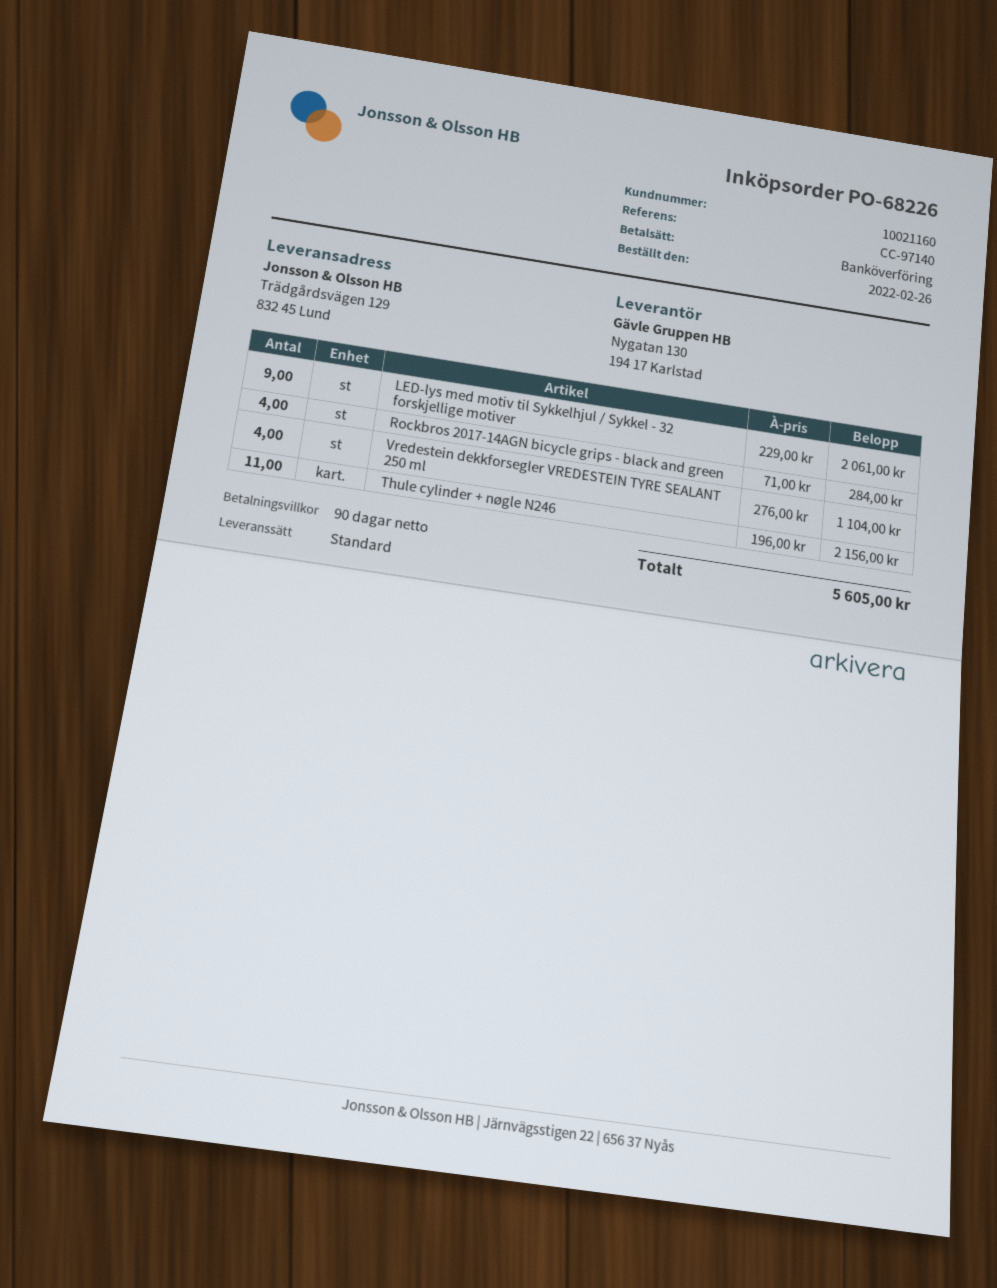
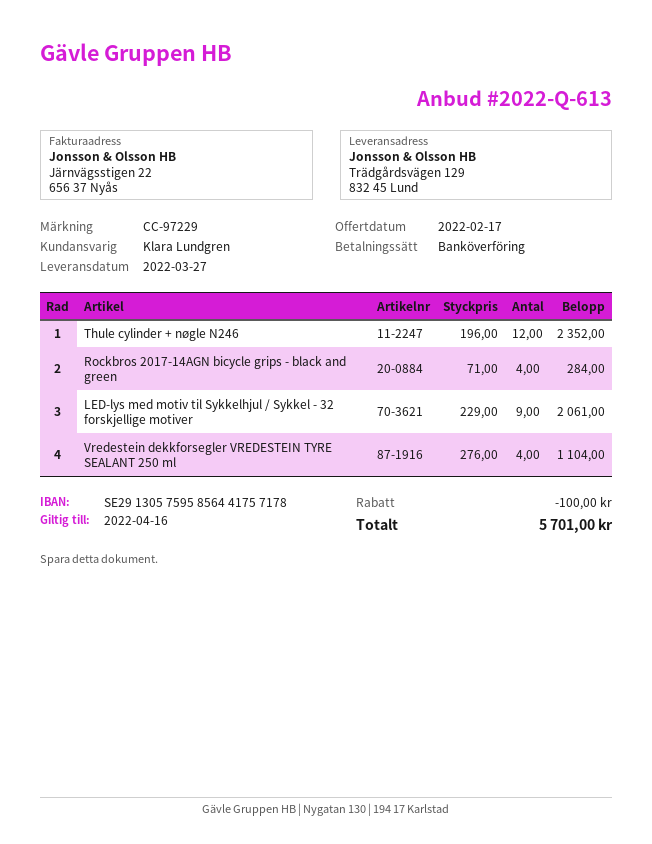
reference: CC-97140 -> CC-97229
Thule cylinder + nøgle N246: 11 x 196.00 = 2156.00 -> 12 x 196.00 = 2352.00
discount: none -> 100.00
total: 5605.00 -> 5701.00

